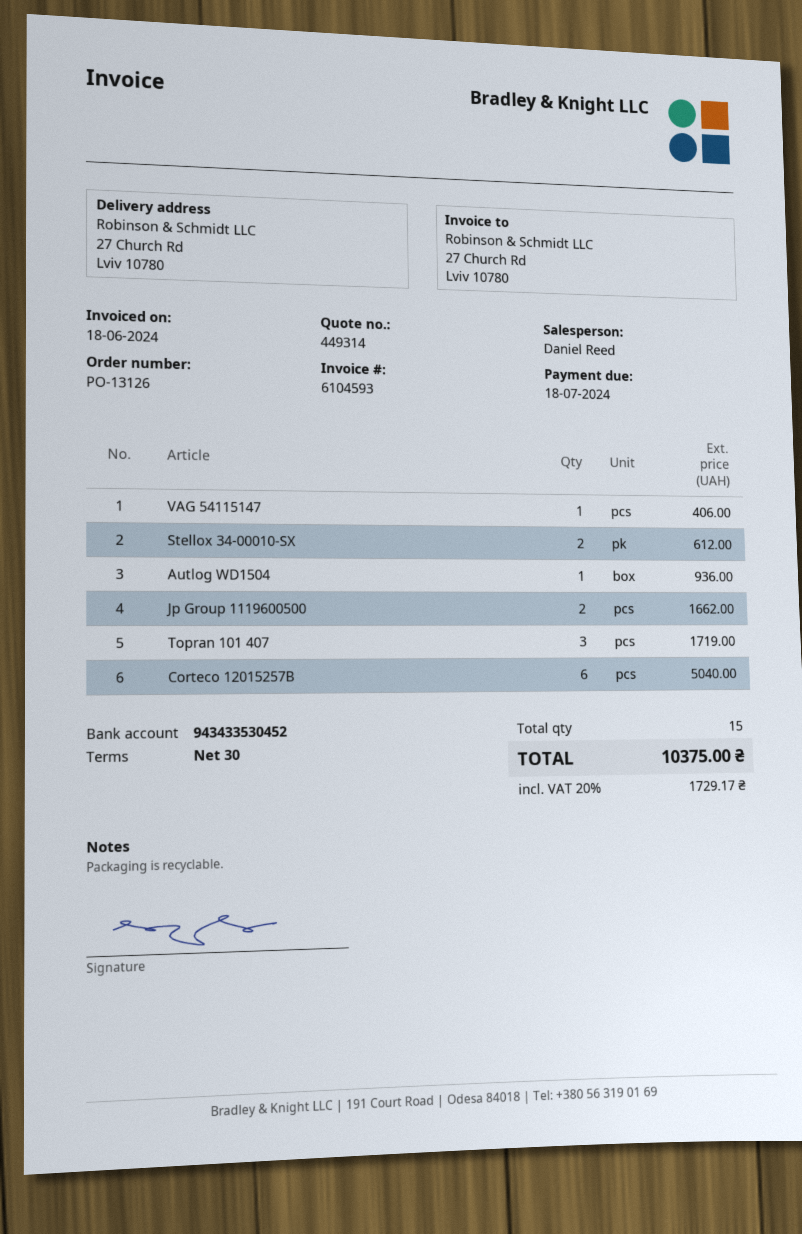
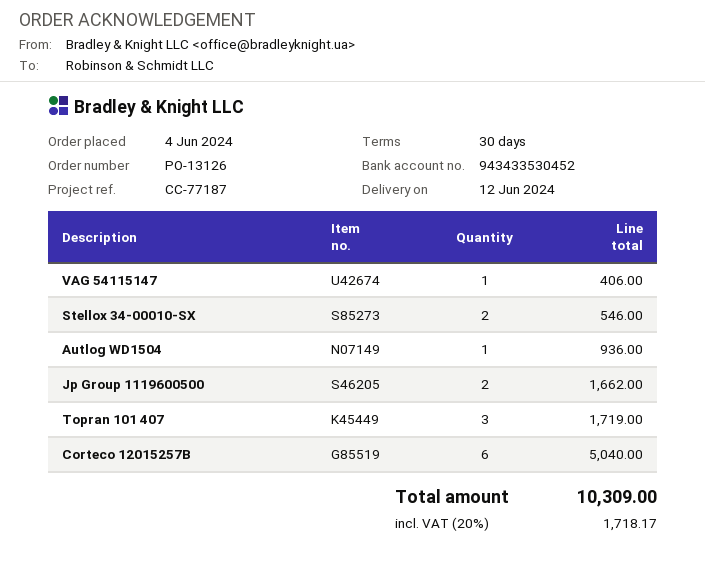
Stellox 34-00010-SX: 2 for 612.00 -> 2 for 546.00
tax: 20% = 1729.17 -> 20% = 1718.17
total: 10375.00 -> 10309.00

